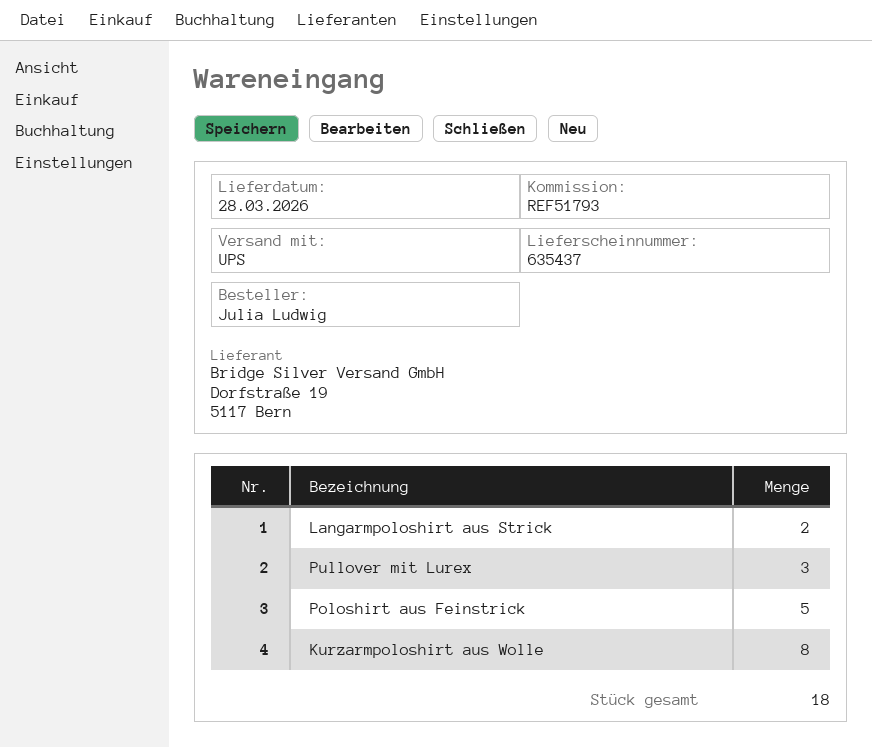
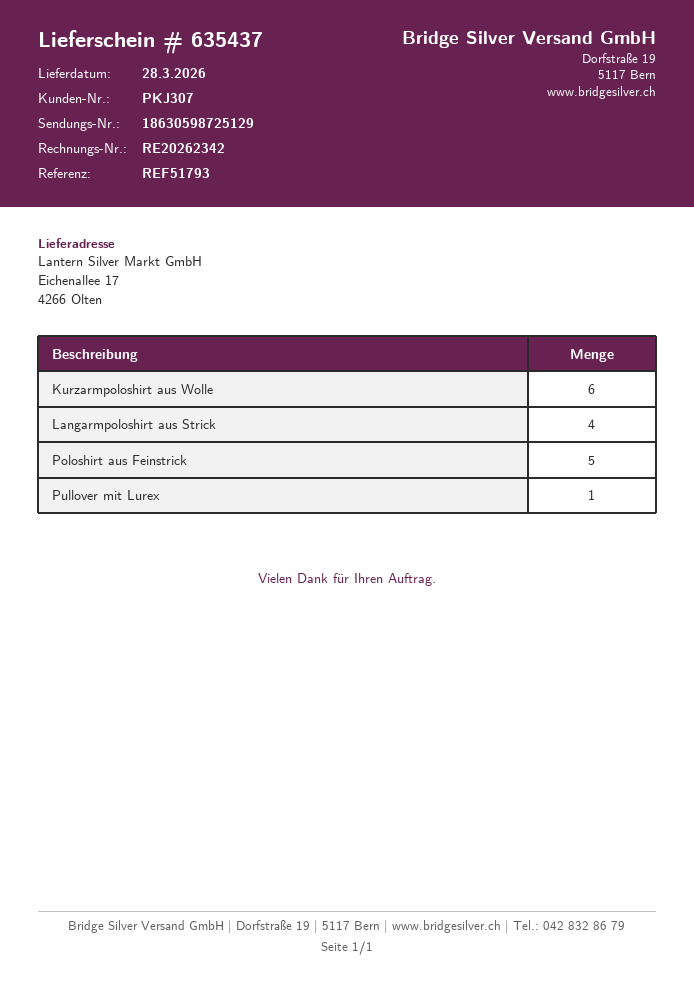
Langarmpoloshirt aus Strick: 2 -> 4
Pullover mit Lurex: 3 -> 1
Kurzarmpoloshirt aus Wolle: 8 -> 6

